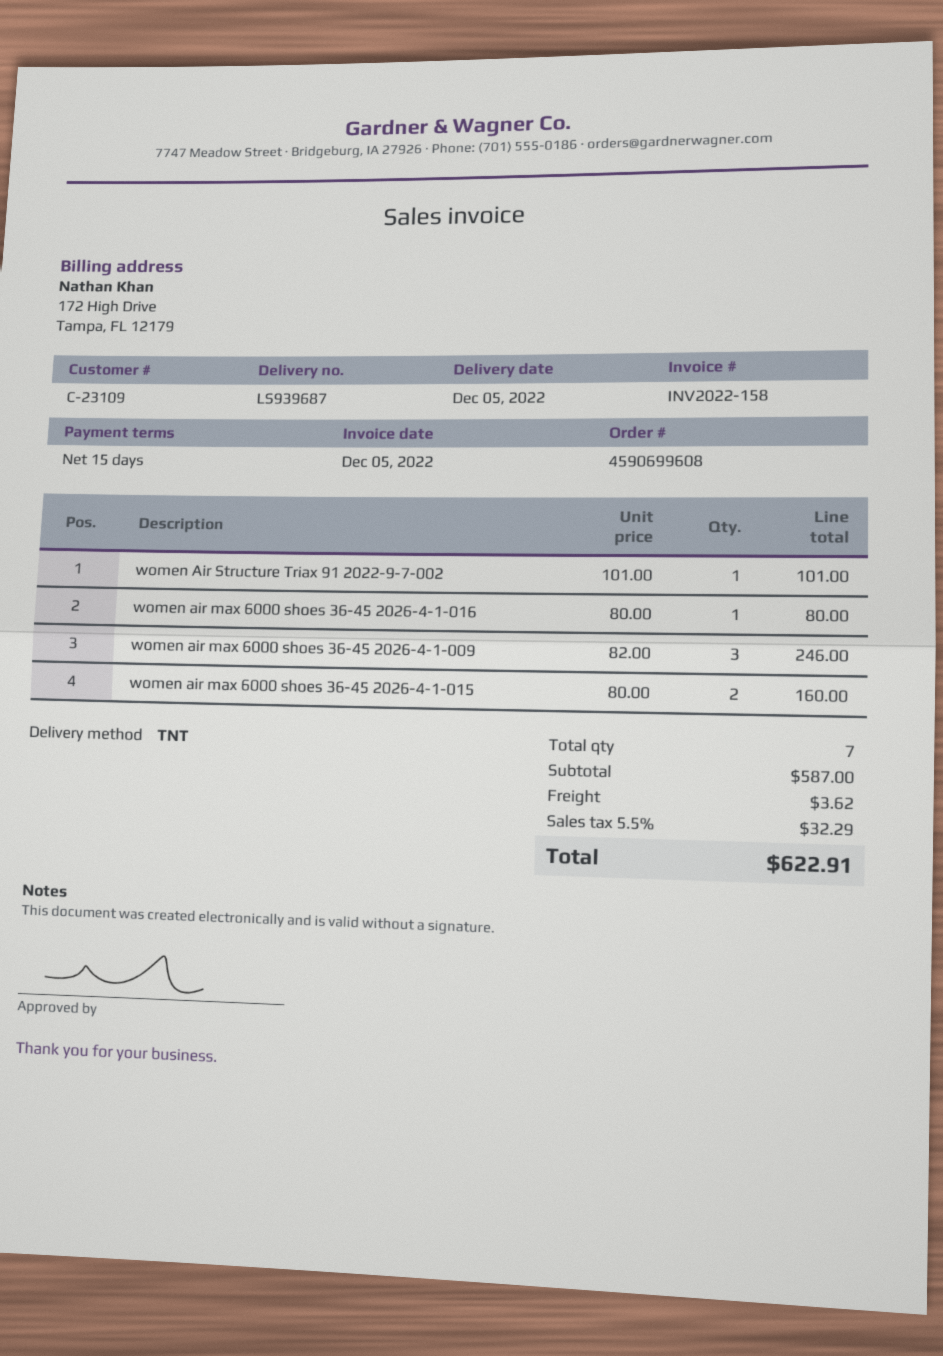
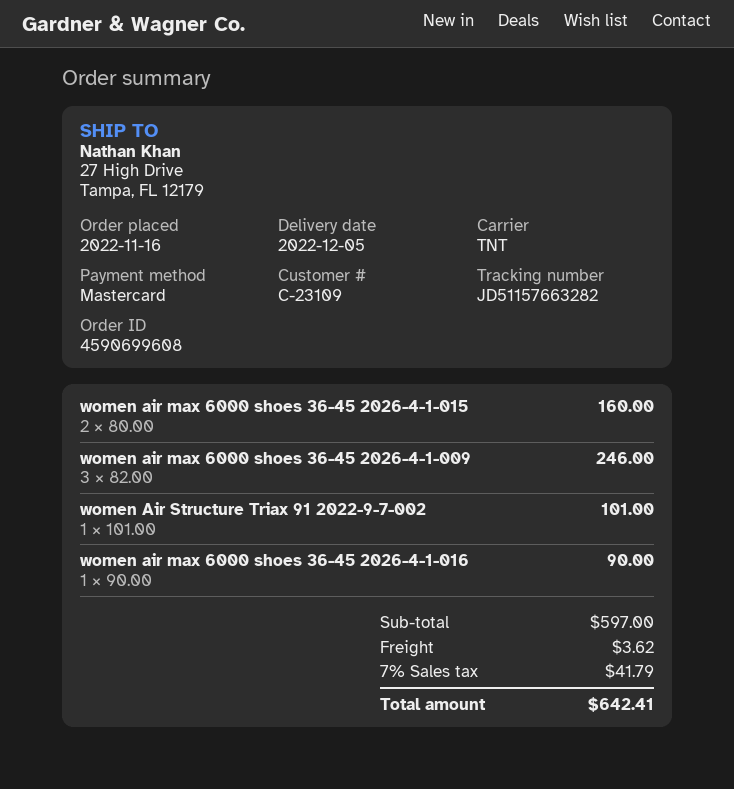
women air max 6000 shoes 36-45 2026-4-1-016: 1 x 80.00 = 80.00 -> 1 x 90.00 = 90.00
subtotal: 587.00 -> 597.00
tax: 5.5% = 32.29 -> 7% = 41.79
total: 622.91 -> 642.41

